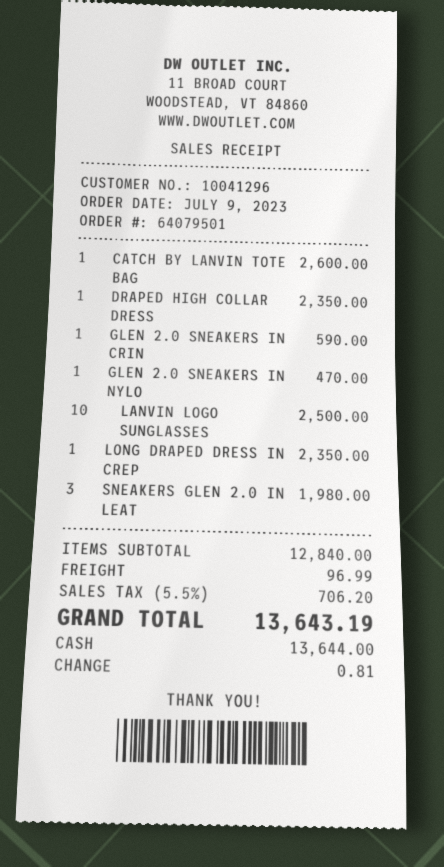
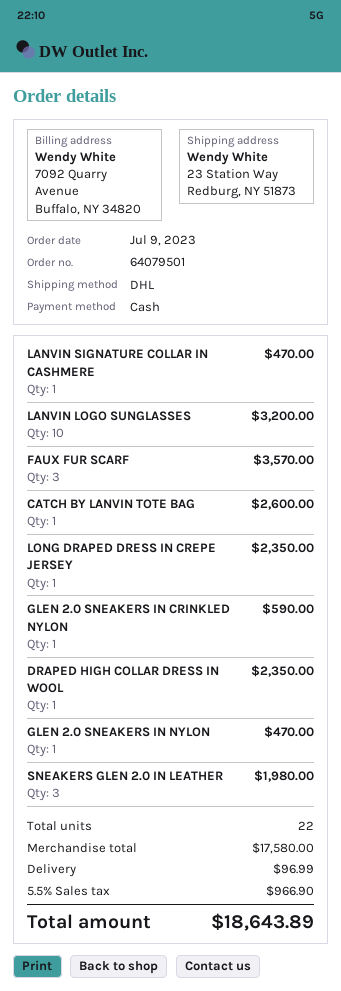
LANVIN LOGO SUNGLASSES: 10 for 2500.00 -> 10 for 3200.00
LANVIN SIGNATURE COLLAR IN CASHMERE: none -> 1 for 470.00
FAUX FUR SCARF: none -> 3 for 3570.00
subtotal: 12840.00 -> 17580.00
tax: 5.5% = 706.20 -> 5.5% = 966.90
total: 13643.19 -> 18643.89

